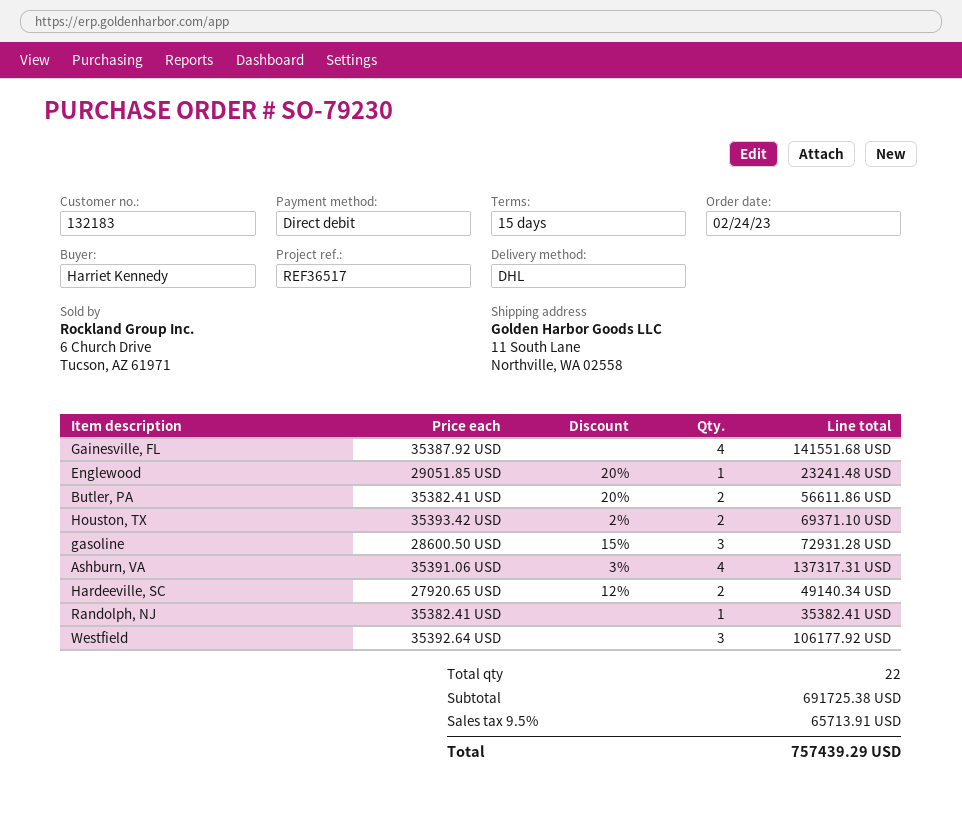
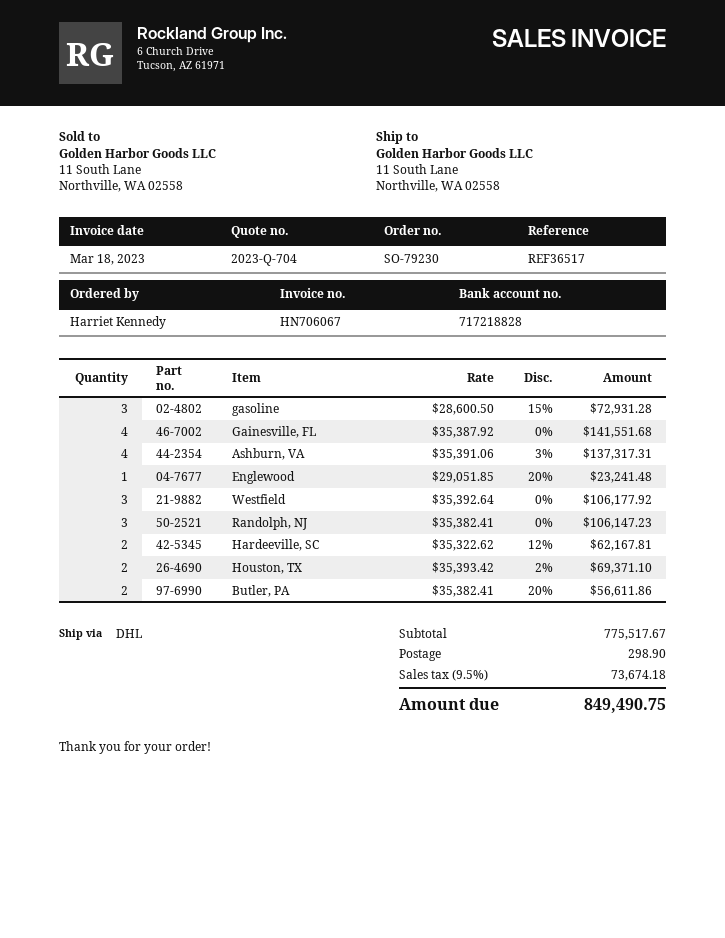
Hardeeville, SC: 2 x 27920.65 - 12% = 49140.34 -> 2 x 35322.62 - 12% = 62167.81
Randolph, NJ: 1 x 35382.41 = 35382.41 -> 3 x 35382.41 = 106147.23
subtotal: 691725.38 -> 775517.67
shipping: none -> 298.90
tax: 9.5% = 65713.91 -> 9.5% = 73674.18
total: 757439.29 -> 849490.75

